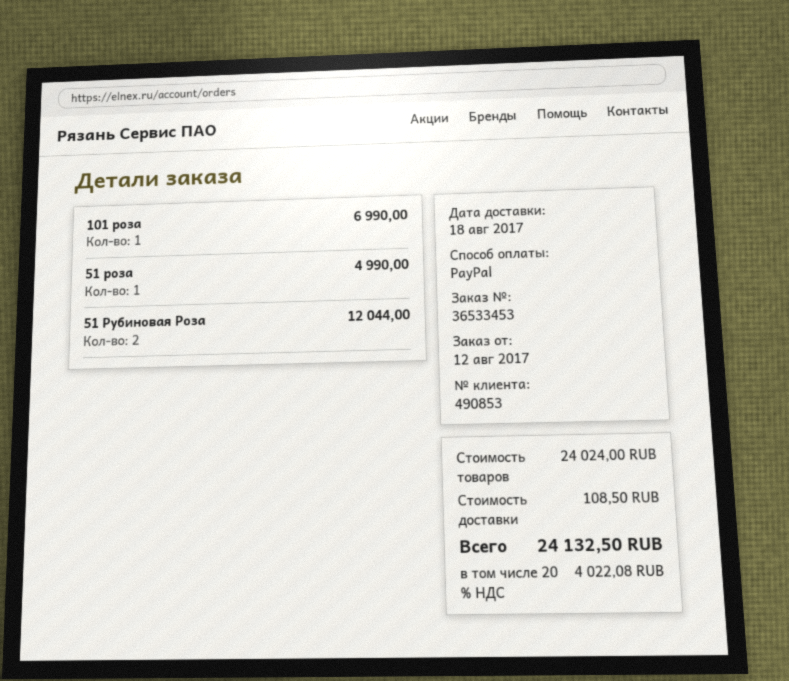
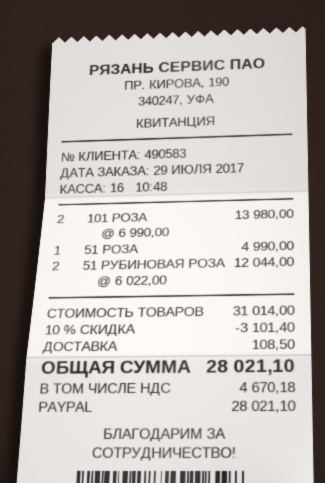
order date: 2017-08-12 -> 2017-07-29
customer number: 490853 -> 490583
101 роза: 1 for 6990.00 -> 2 for 13980.00
subtotal: 24024.00 -> 31014.00
discount: none -> 10% = 3101.40
tax: 4022.08 -> 4670.18
total: 24132.50 -> 28021.10

